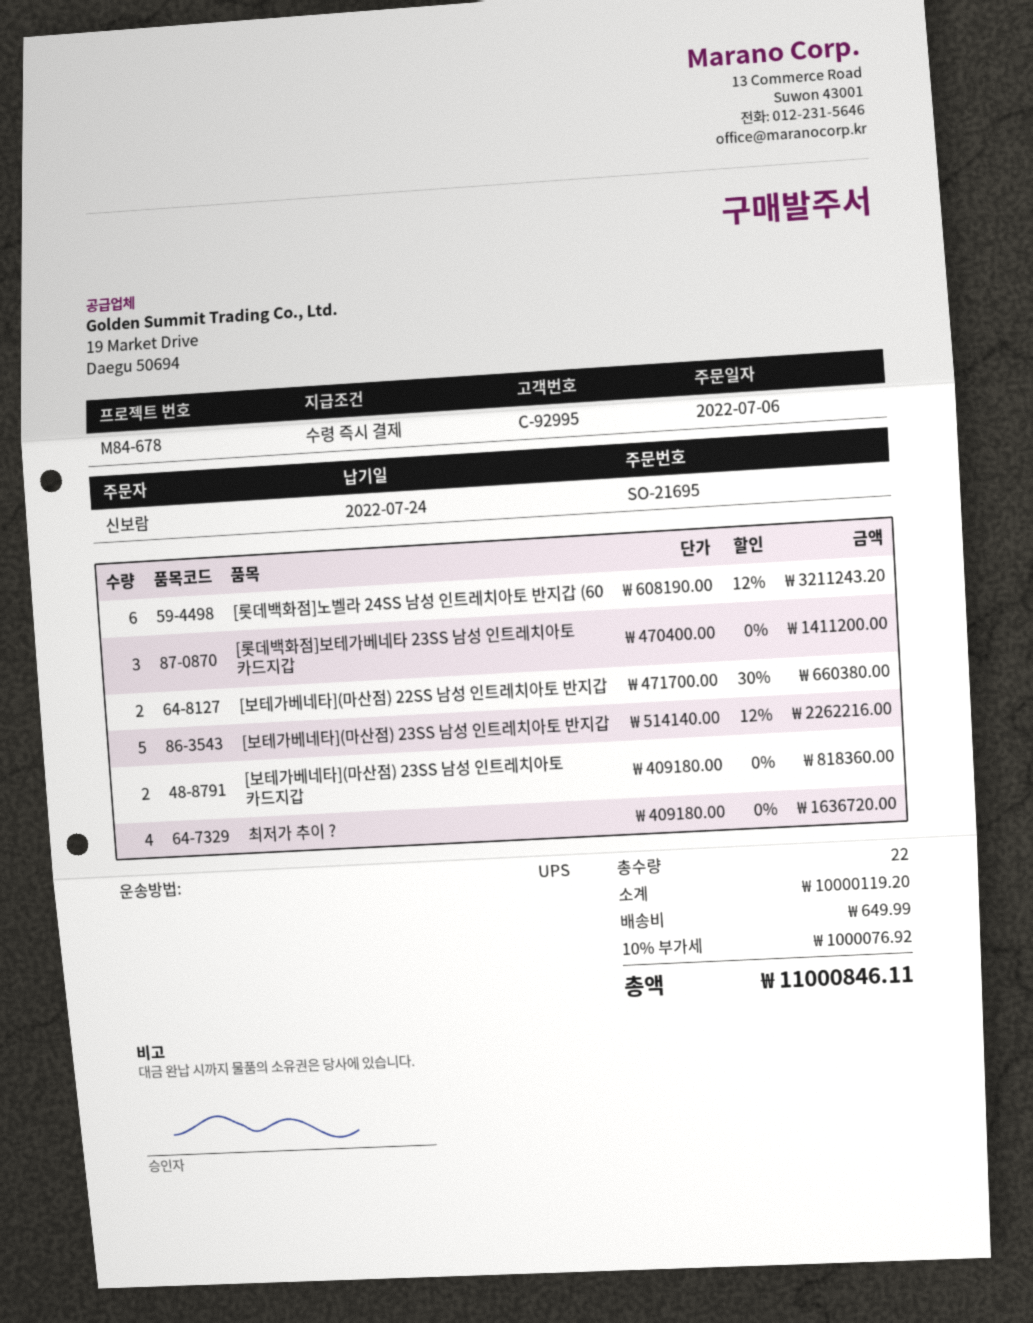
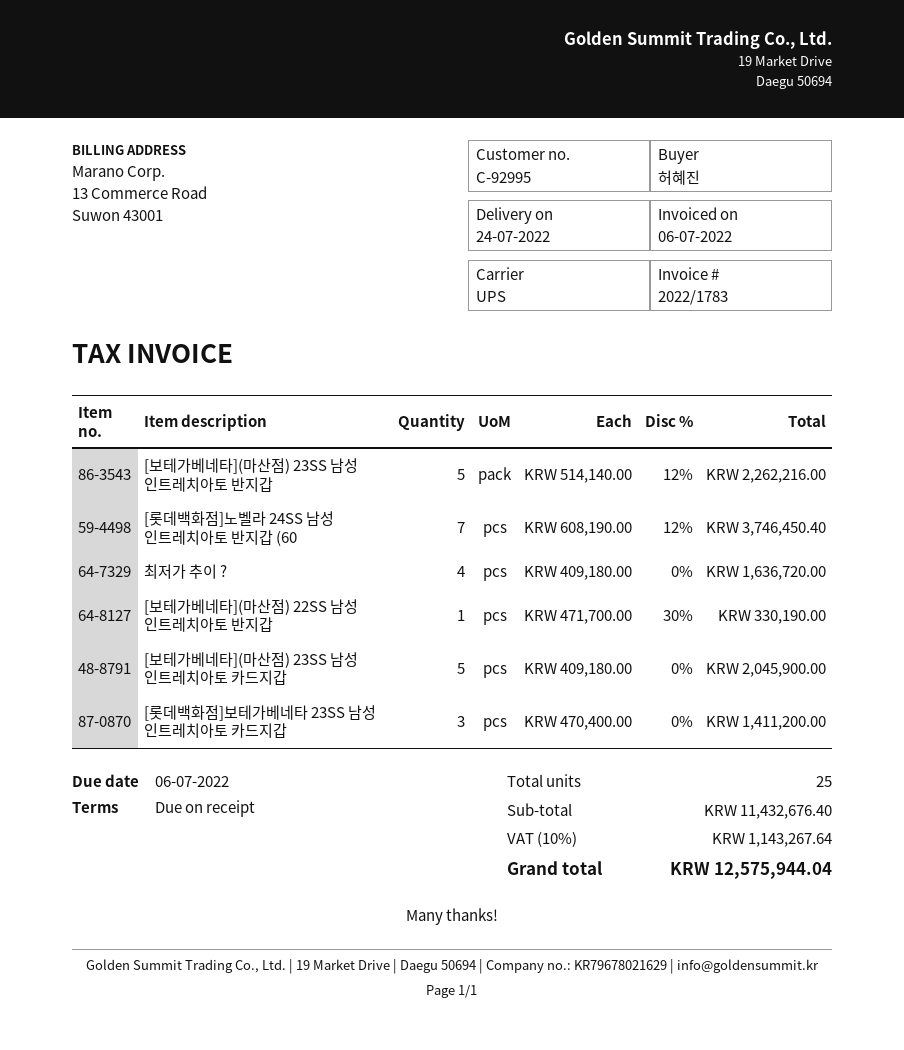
ordered by: 신보람 -> 허혜진
[롯데백화점]노벨라 24SS 남성 인트레치아토 반지갑 (60: 6 x 608190.00 - 12% = 3211243.20 -> 7 x 608190.00 - 12% = 3746450.40
[보테가베네타](마산점) 22SS 남성 인트레치아토 반지갑: 2 x 471700.00 - 30% = 660380.00 -> 1 x 471700.00 - 30% = 330190.00
[보테가베네타](마산점) 23SS 남성 인트레치아토 카드지갑: 2 x 409180.00 = 818360.00 -> 5 x 409180.00 = 2045900.00
total quantity: 22 -> 25
subtotal: 10000119.20 -> 11432676.40
shipping: 649.99 -> none
tax: 10% = 1000076.92 -> 10% = 1143267.64
total: 11000846.11 -> 12575944.04

